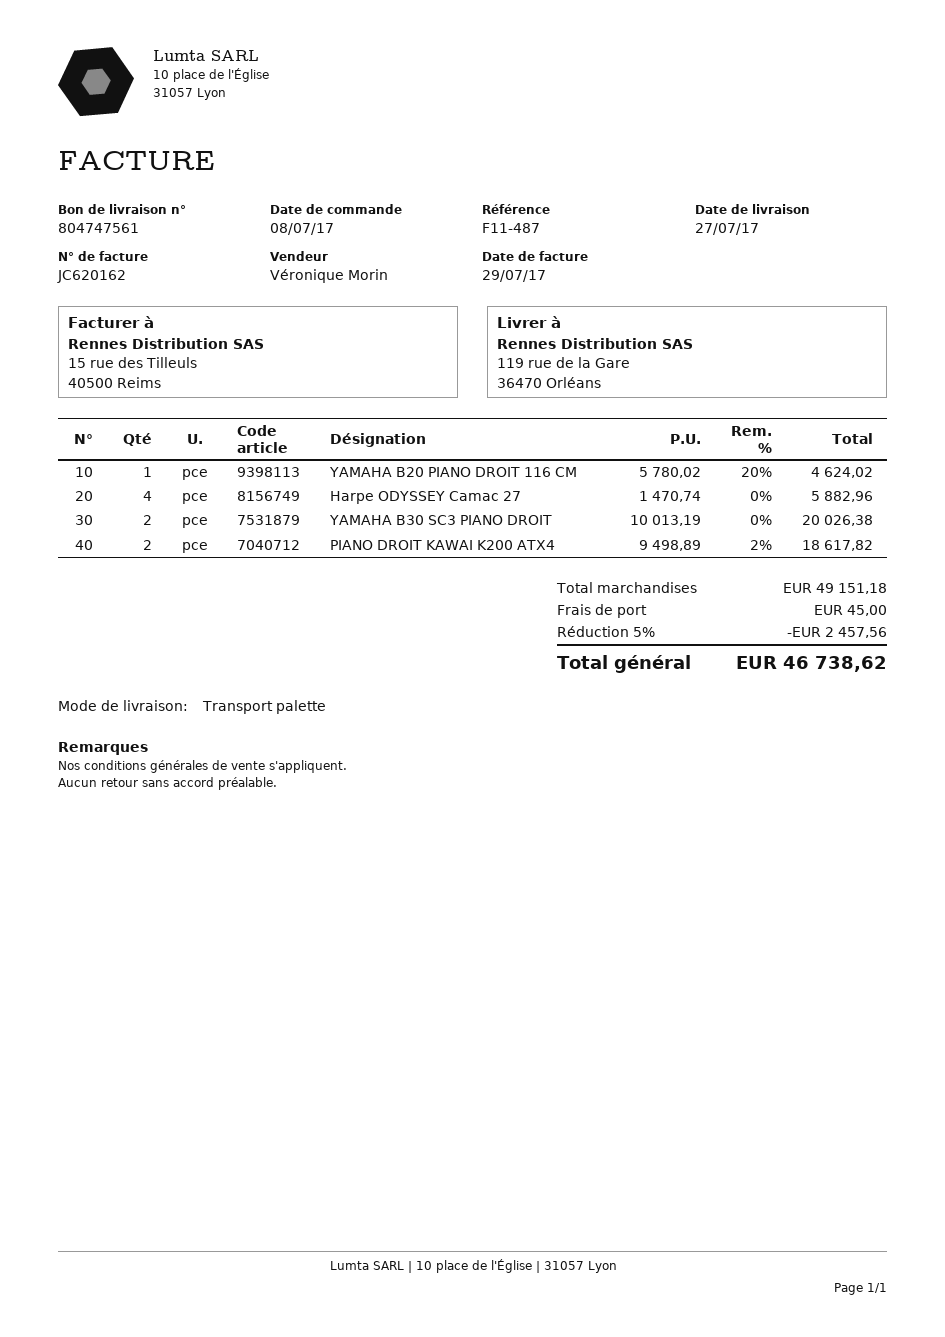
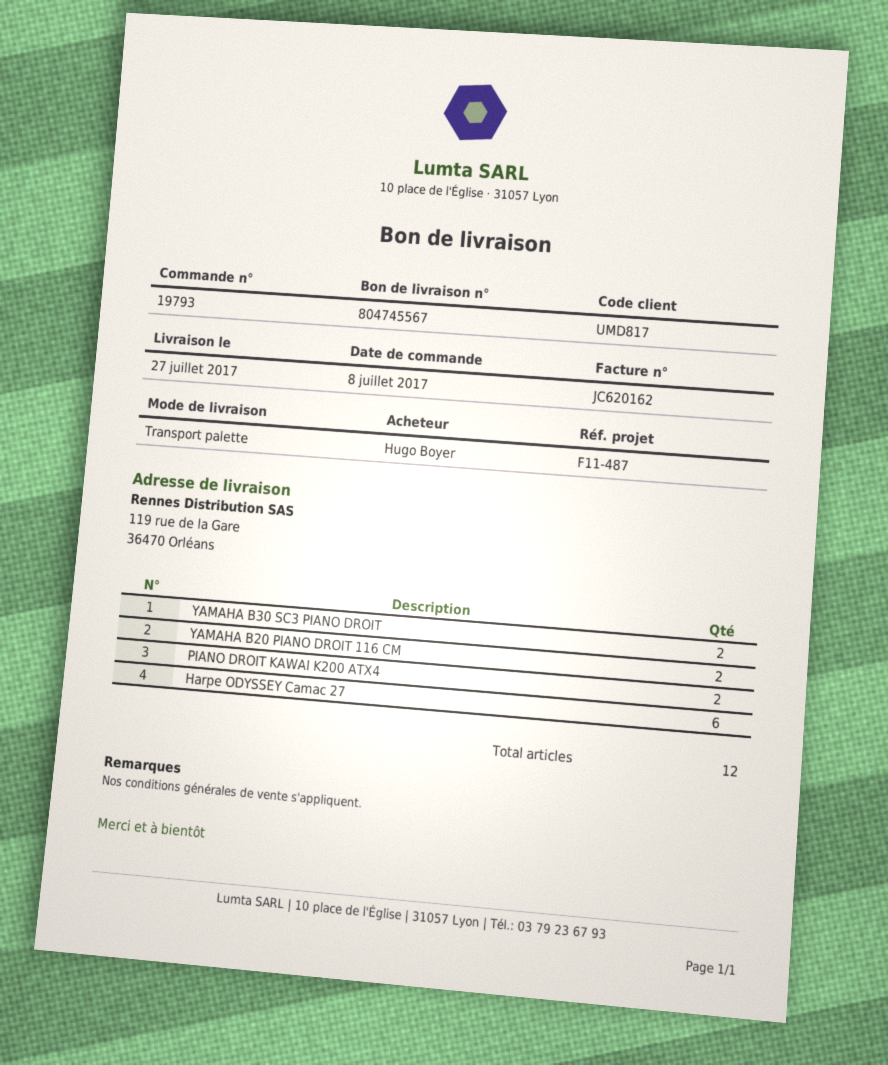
delivery note number: 804747561 -> 804745567
YAMAHA B20 PIANO DROIT 116 CM: 1 -> 2
Harpe ODYSSEY Camac 27: 4 -> 6

